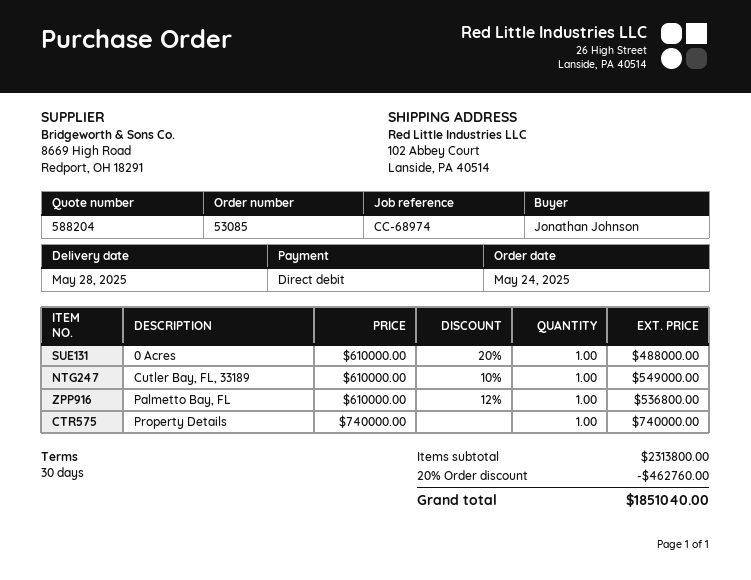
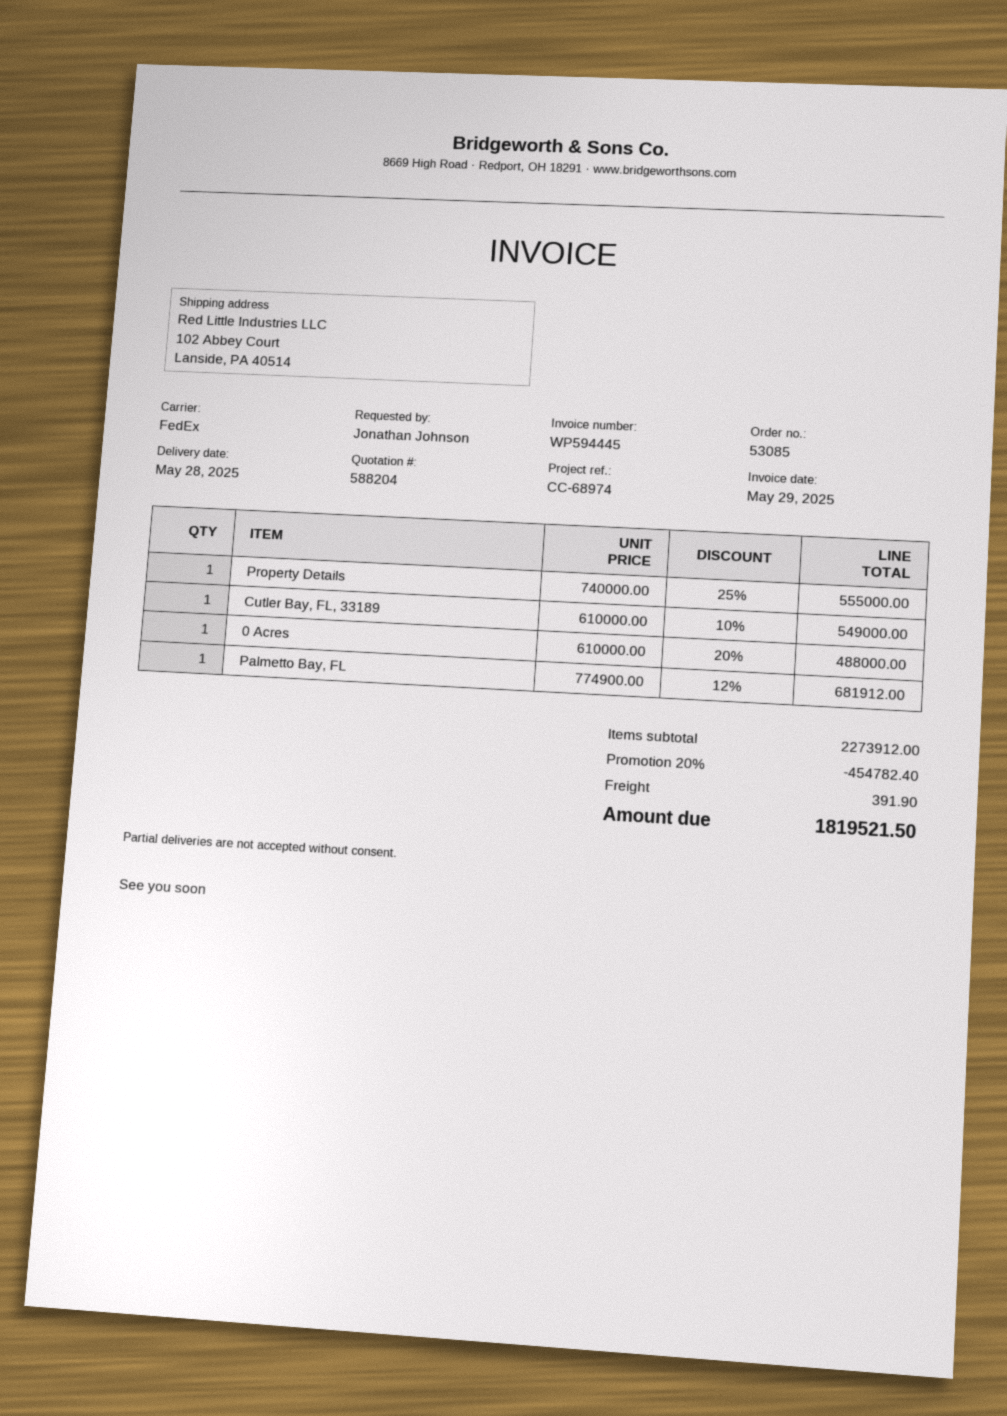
Palmetto Bay, FL: 1 x 610000.00 - 12% = 536800.00 -> 1 x 774900.00 - 12% = 681912.00
Property Details: 1 x 740000.00 = 740000.00 -> 1 x 740000.00 - 25% = 555000.00
subtotal: 2313800.00 -> 2273912.00
discount: 20% = 462760.00 -> 20% = 454782.40
shipping: none -> 391.90
total: 1851040.00 -> 1819521.50

